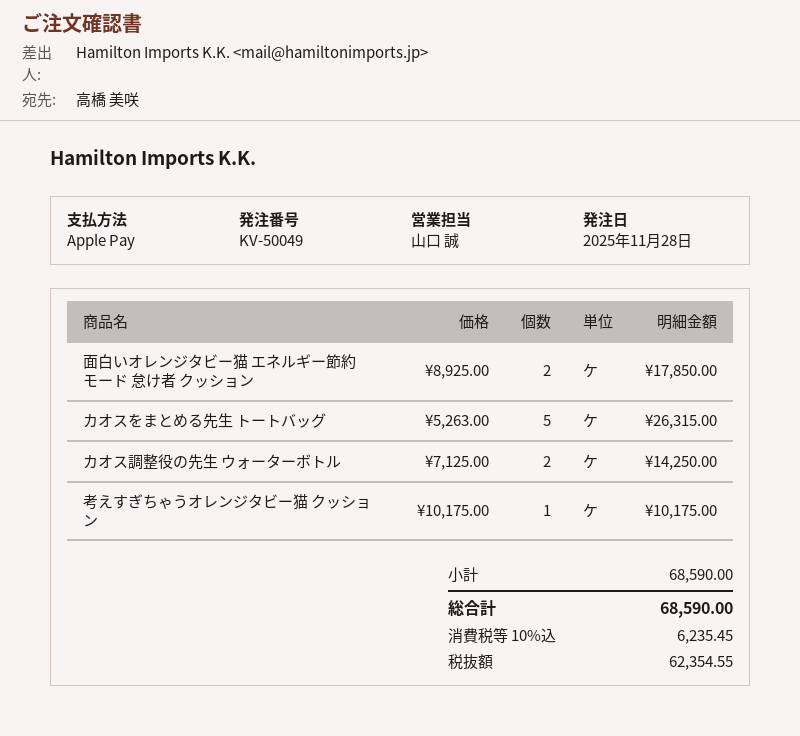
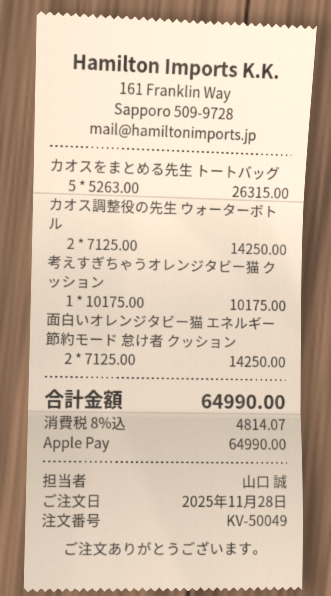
面白いオレンジタビー猫 エネルギー節約モード 怠け者 クッション: 2 x 8925.00 = 17850.00 -> 2 x 7125.00 = 14250.00
tax: 10% = 6235.45 -> 8% = 4814.07
total: 68590.00 -> 64990.00

